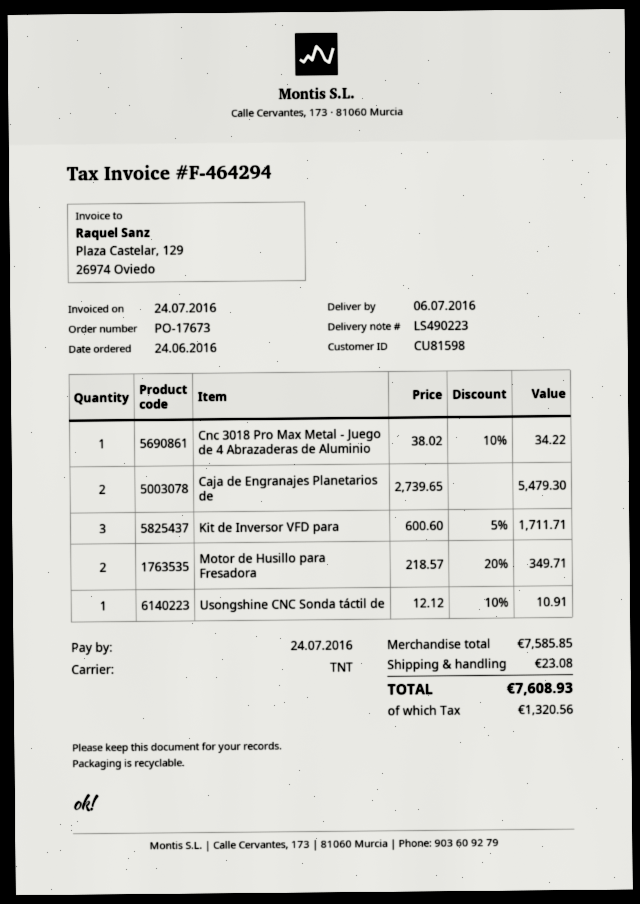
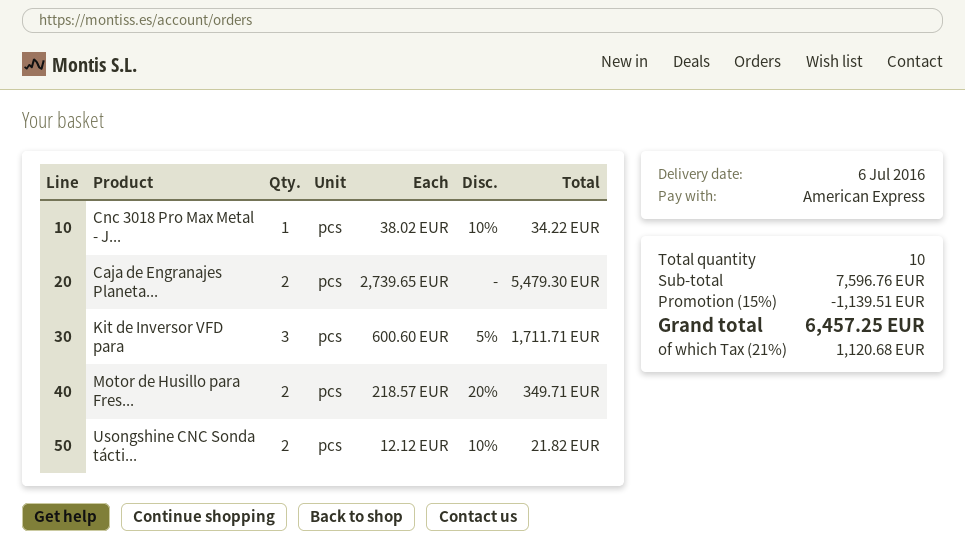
Usongshine CNC Sonda táctil de: 1 x 12.12 - 10% = 10.91 -> 2 x 12.12 - 10% = 21.82
subtotal: 7585.85 -> 7596.76
discount: none -> 15% = 1139.51
shipping: 23.08 -> none
tax: 1320.56 -> 1120.68
total: 7608.93 -> 6457.25

